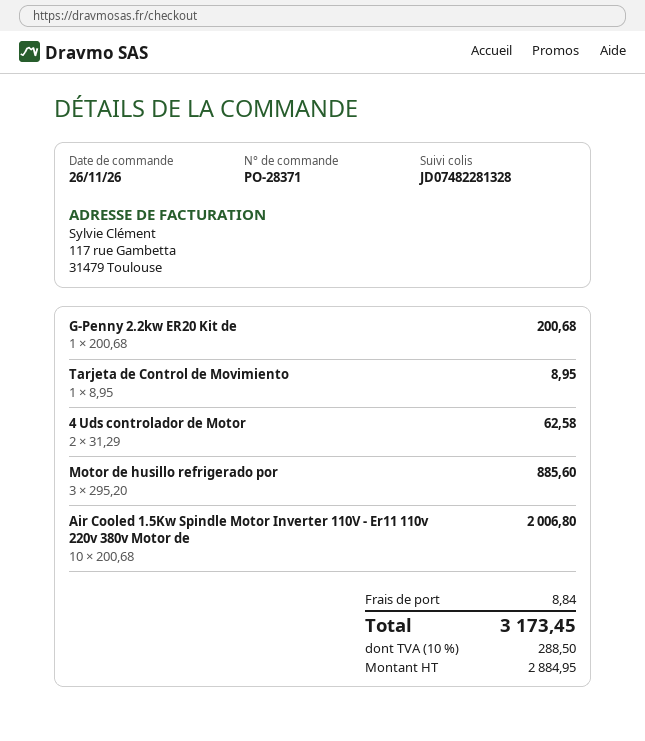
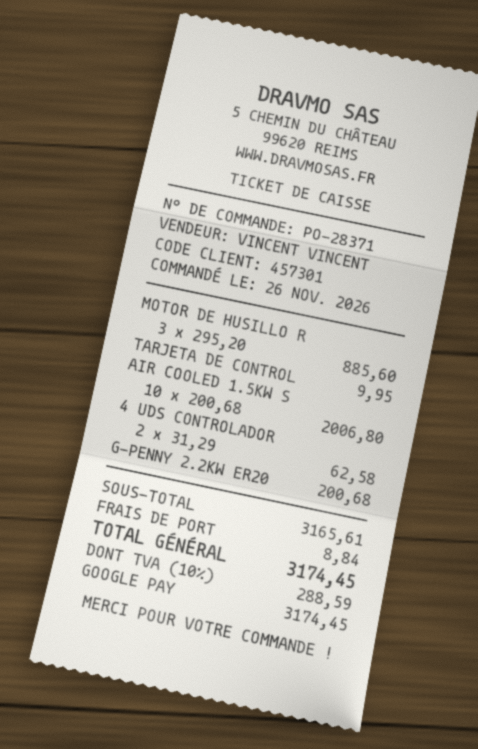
Tarjeta de Control de Movimiento: 1 x 8.95 = 8.95 -> 1 x 9.95 = 9.95
tax: 10% = 288.50 -> 10% = 288.59
total: 3173.45 -> 3174.45

